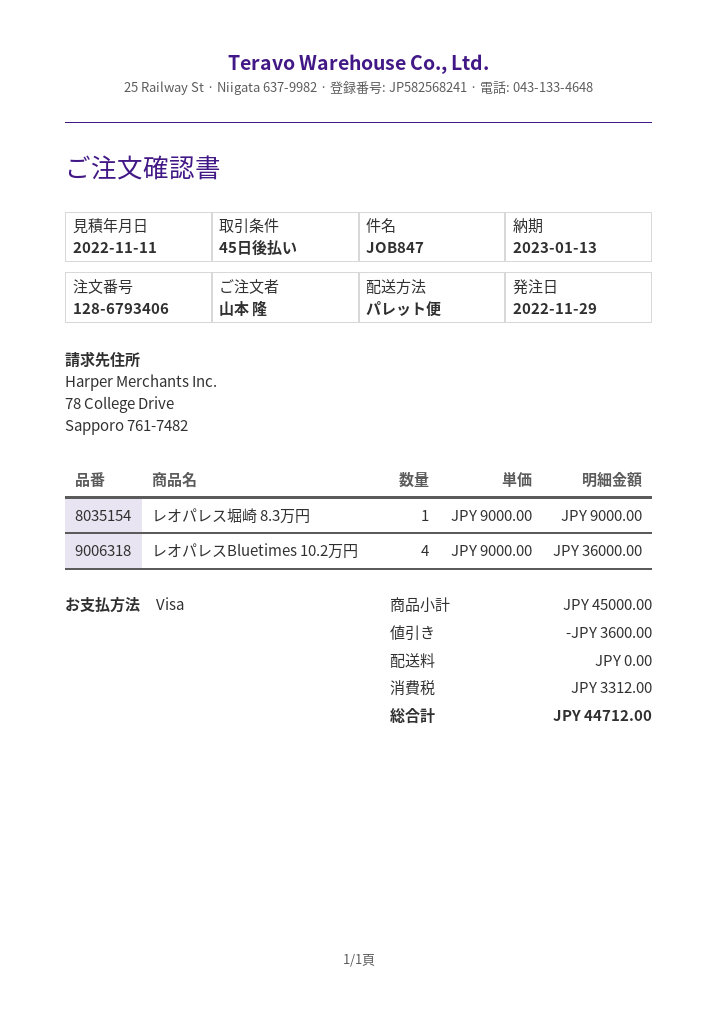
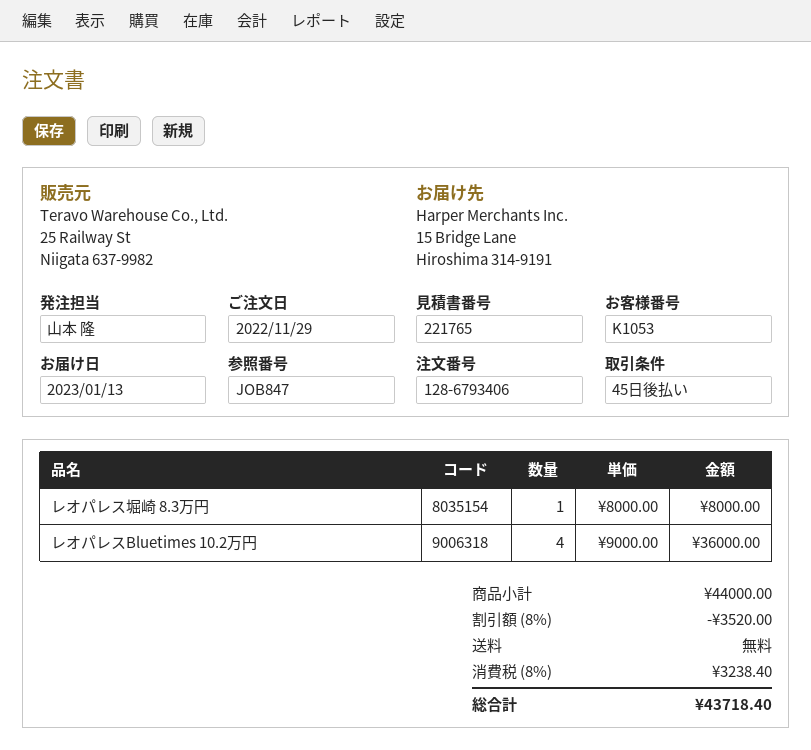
レオパレス堀崎 8.3万円: 1 x 9000.00 = 9000.00 -> 1 x 8000.00 = 8000.00
subtotal: 45000.00 -> 44000.00
discount: 3600.00 -> 3520.00
tax: 3312.00 -> 3238.40
total: 44712.00 -> 43718.40

